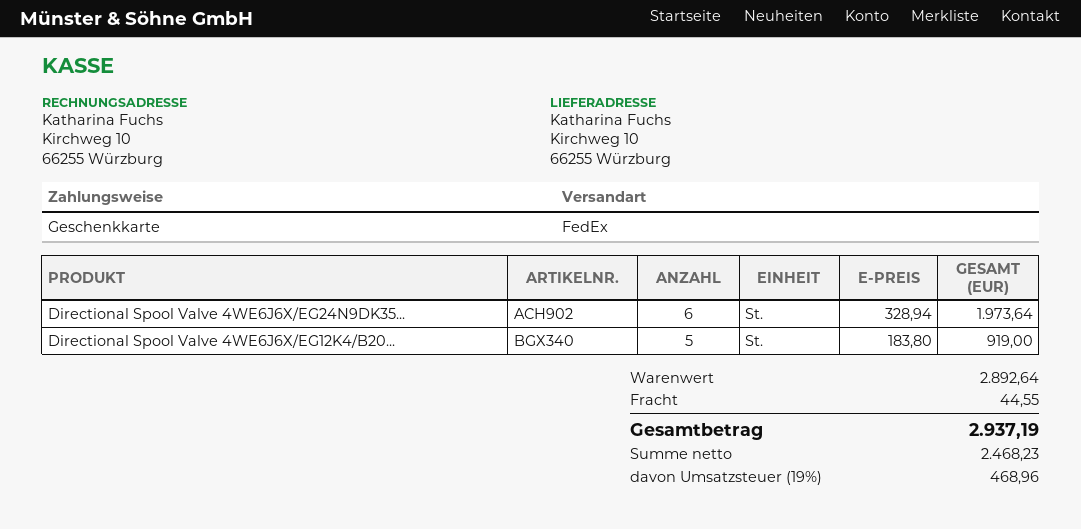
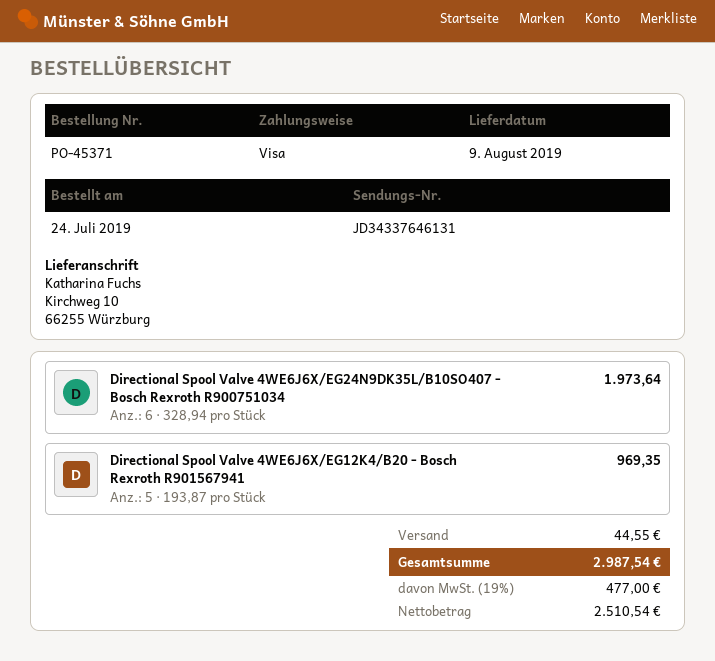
payment method: gift card -> Visa
Directional Spool Valve 4WE6J6X/EG12K4/B20...: 5 x 183.80 = 919.00 -> 5 x 193.87 = 969.35
net: 2468.23 -> 2510.54
tax: 19% = 468.96 -> 19% = 477.00
total: 2937.19 -> 2987.54

